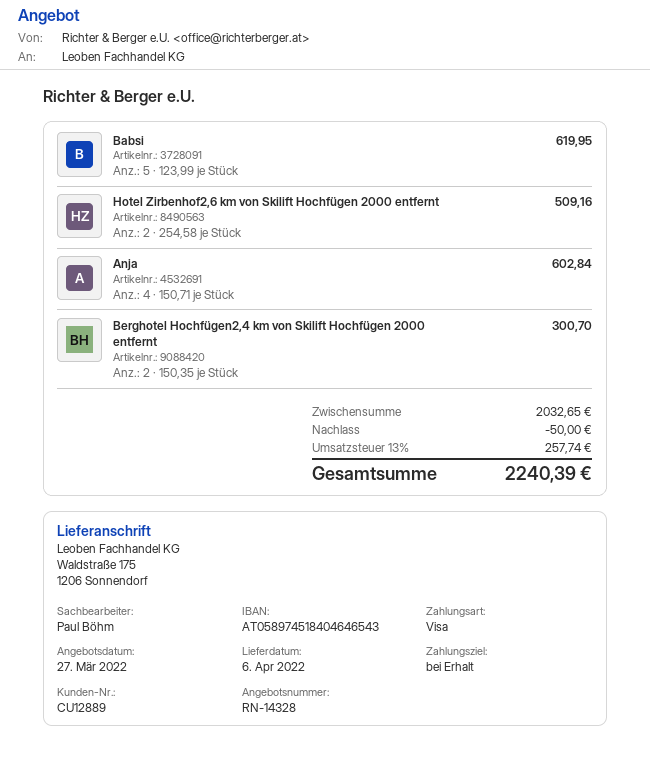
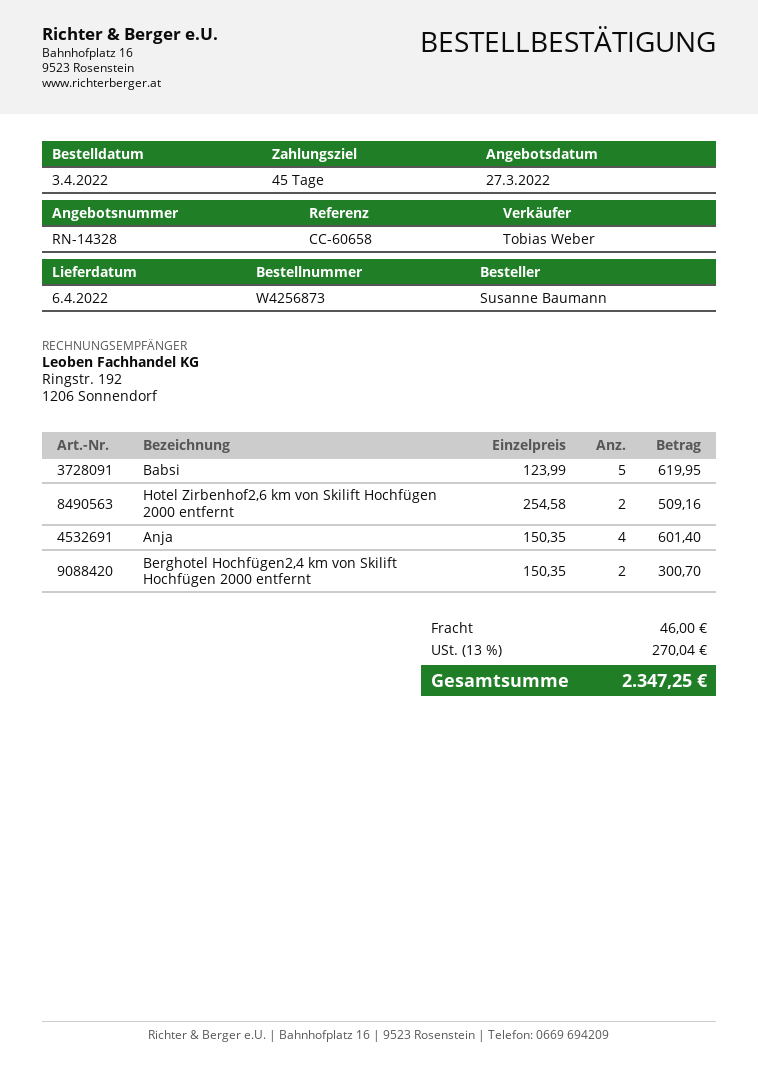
payment terms: on receipt -> 45 days
sales rep: Paul Böhm -> Tobias Weber
Anja: 4 x 150.71 = 602.84 -> 4 x 150.35 = 601.40
discount: 50.00 -> none
shipping: none -> 46.00
tax: 13% = 257.74 -> 13% = 270.04
total: 2240.39 -> 2347.25

